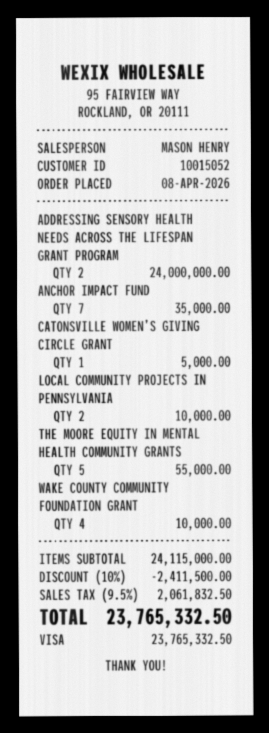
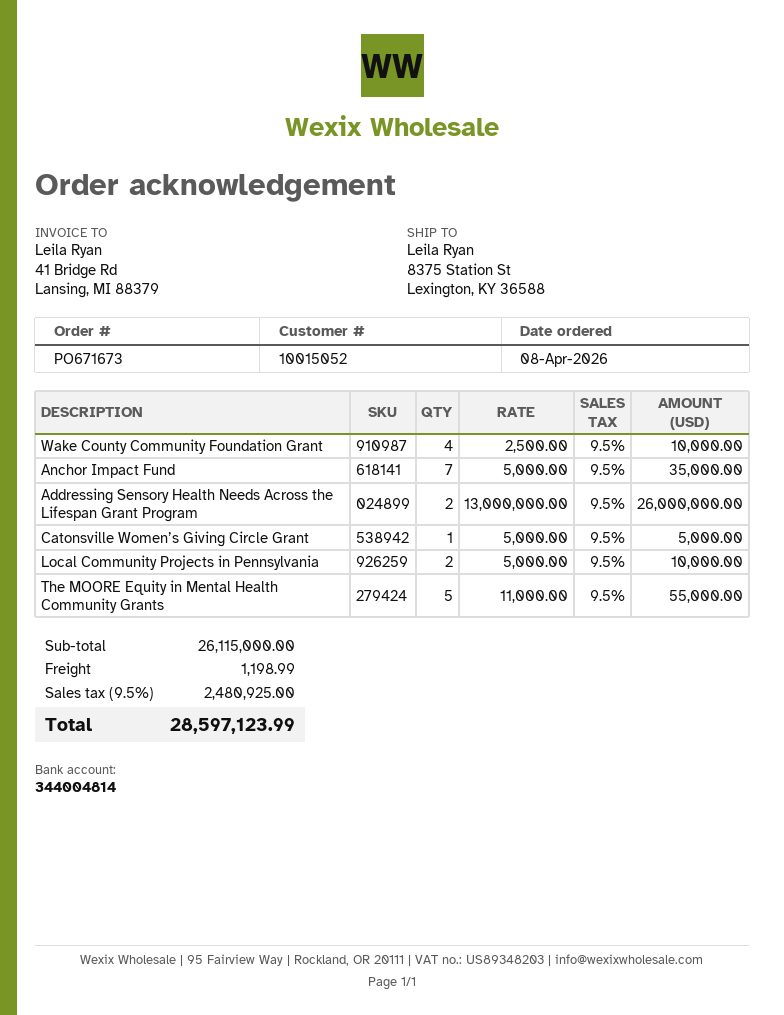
ADDRESSING SENSORY HEALTH NEEDS ACROSS THE LIFESPAN GRANT PROGRAM: 2 for 24000000.00 -> 2 for 26000000.00
subtotal: 24115000.00 -> 26115000.00
discount: 10% = 2411500.00 -> none
shipping: none -> 1198.99
tax: 9.5% = 2061832.50 -> 9.5% = 2480925.00
total: 23765332.50 -> 28597123.99

